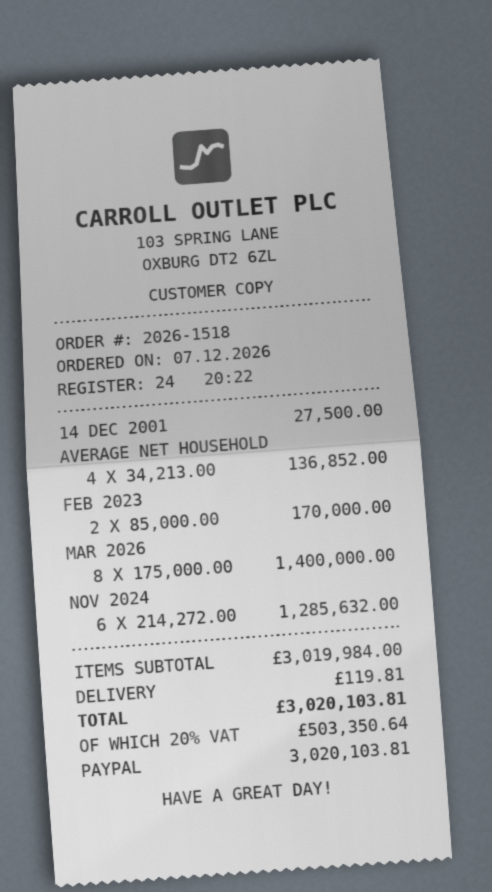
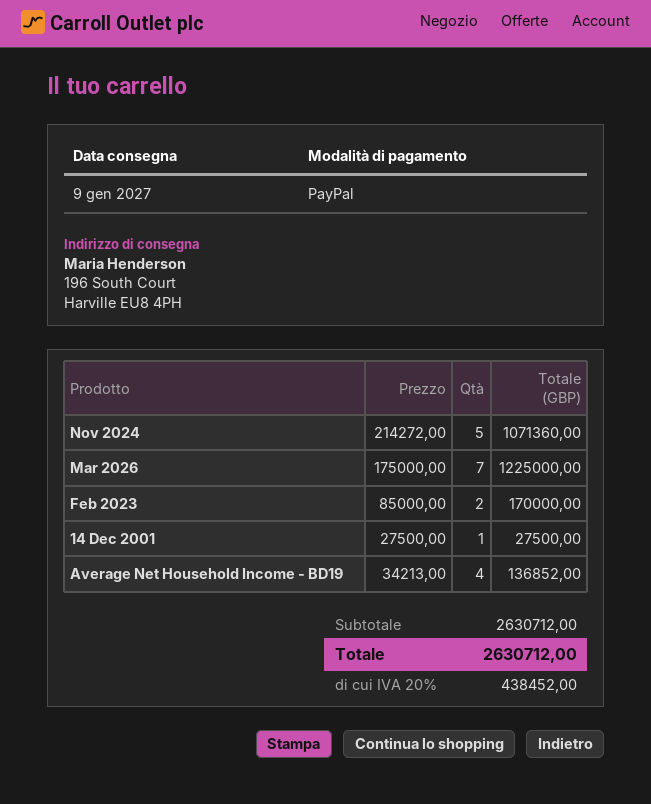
MAR 2026: 8 x 175000.00 = 1400000.00 -> 7 x 175000.00 = 1225000.00
NOV 2024: 6 x 214272.00 = 1285632.00 -> 5 x 214272.00 = 1071360.00
subtotal: 3019984.00 -> 2630712.00
shipping: 119.81 -> none
tax: 20% = 503350.64 -> 20% = 438452.00
total: 3020103.81 -> 2630712.00

